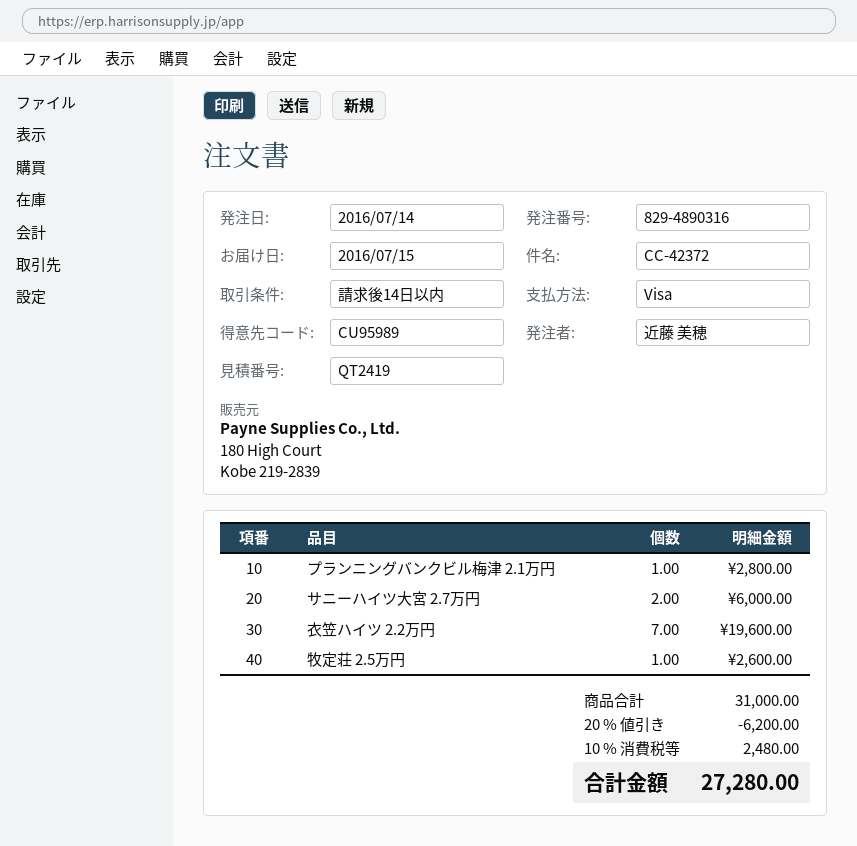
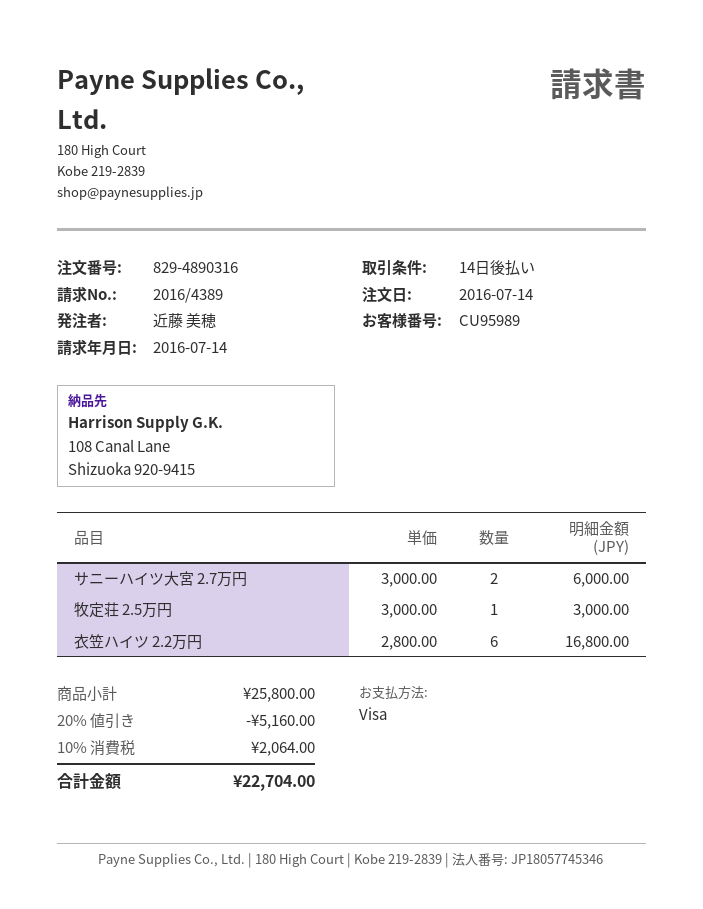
プランニングバンクビル梅津 2.1万円: 1 for 2800.00 -> none
衣笠ハイツ 2.2万円: 7 for 19600.00 -> 6 for 16800.00
牧定荘 2.5万円: 1 for 2600.00 -> 1 for 3000.00
subtotal: 31000.00 -> 25800.00
discount: 20% = 6200.00 -> 20% = 5160.00
tax: 10% = 2480.00 -> 10% = 2064.00
total: 27280.00 -> 22704.00

